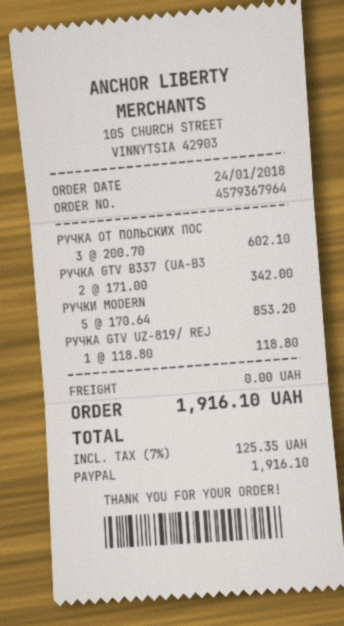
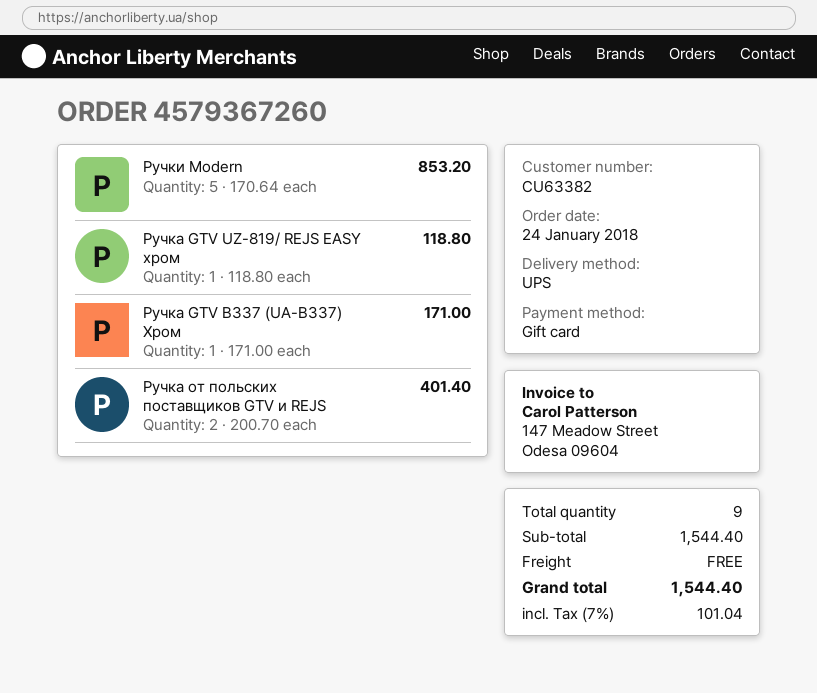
order number: 4579367964 -> 4579367260
payment method: PayPal -> gift card
РУЧКА ОТ ПОЛЬСКИХ ПОС: 3 x 200.70 = 602.10 -> 2 x 200.70 = 401.40
РУЧКА GTV B337 (UA-B3: 2 x 171.00 = 342.00 -> 1 x 171.00 = 171.00
tax: 7% = 125.35 -> 7% = 101.04
total: 1916.10 -> 1544.40

